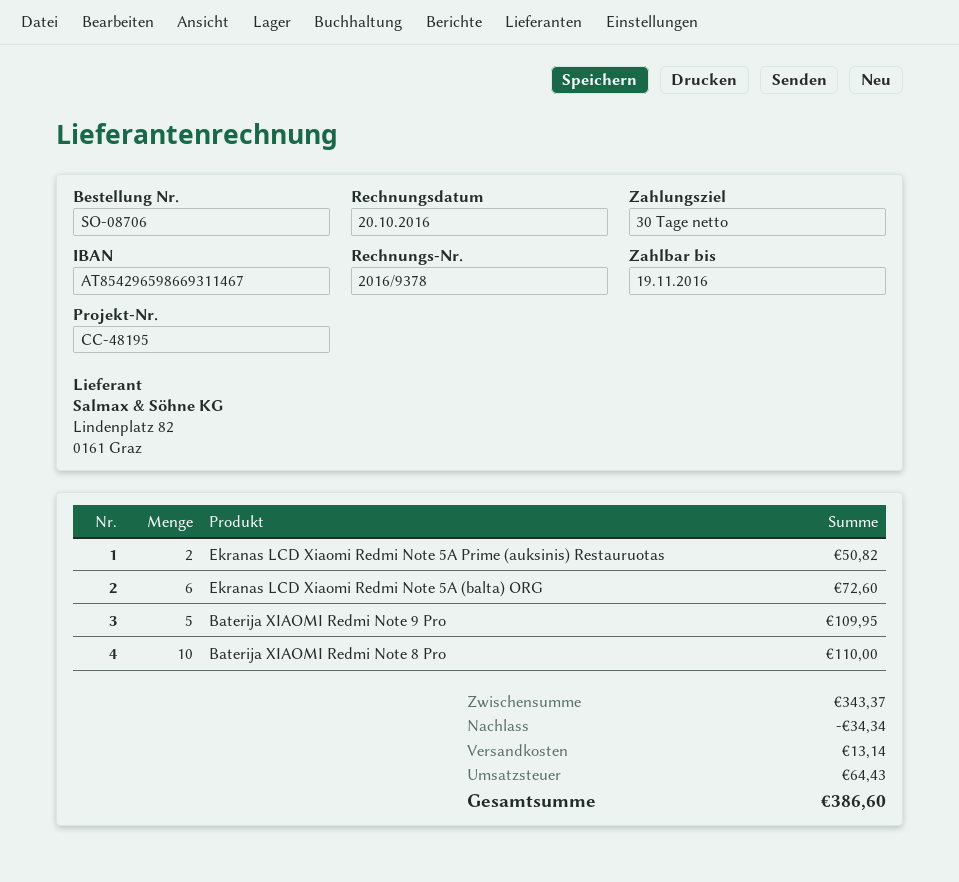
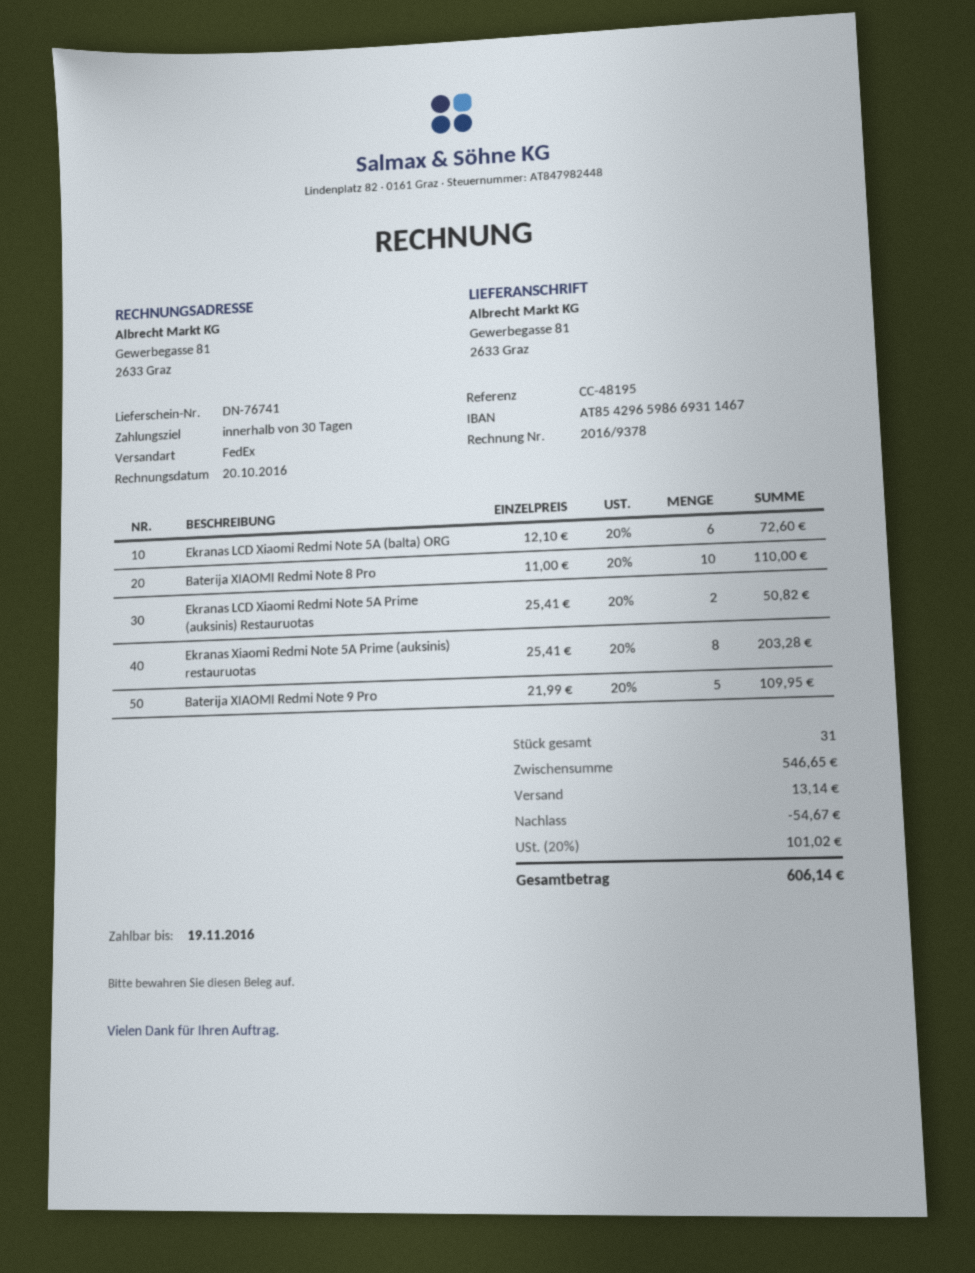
Ekranas Xiaomi Redmi Note 5A Prime (auksinis) restauruotas: none -> 8 for 203.28
subtotal: 343.37 -> 546.65
discount: 34.34 -> 54.67
tax: 64.43 -> 101.02
total: 386.60 -> 606.14

